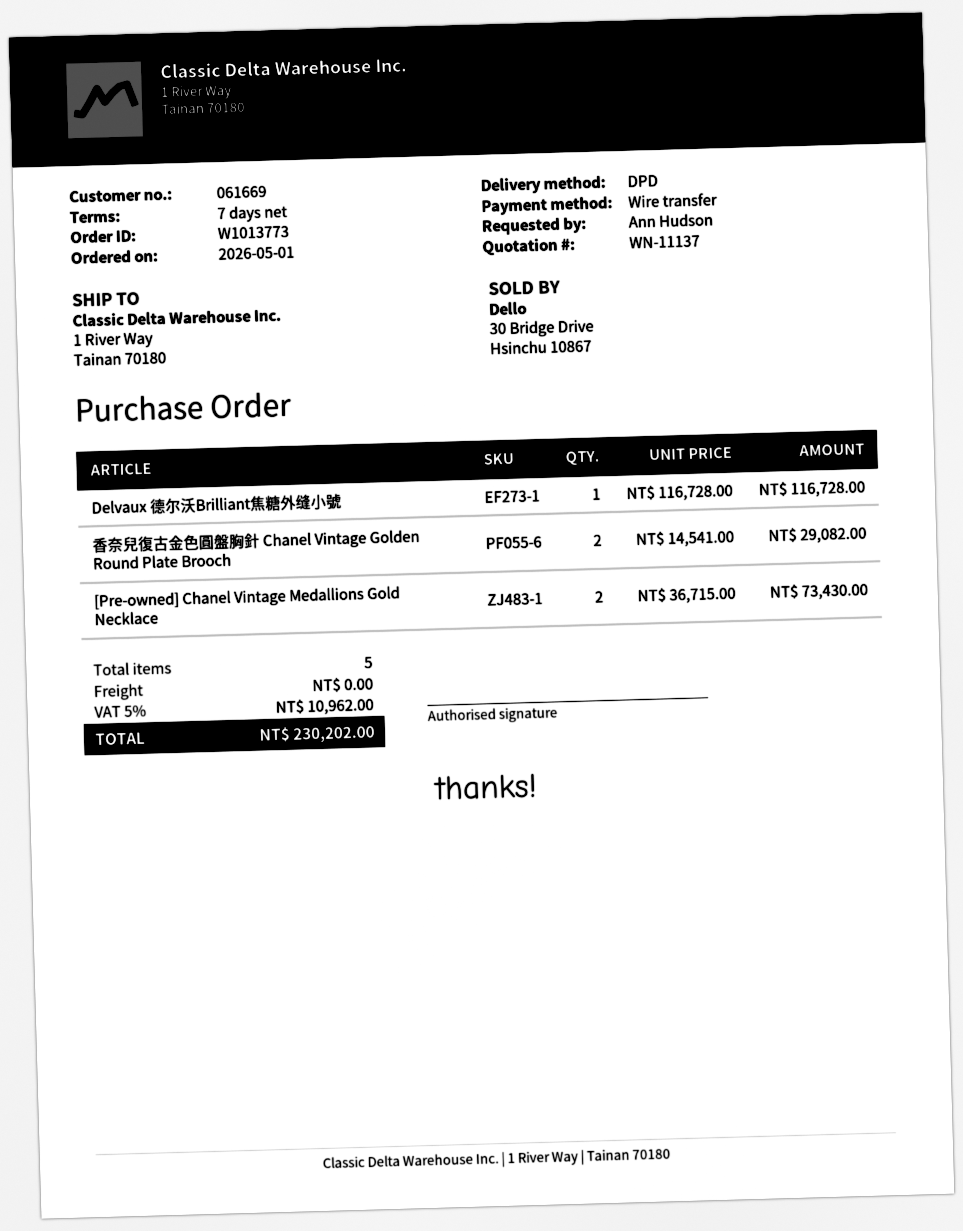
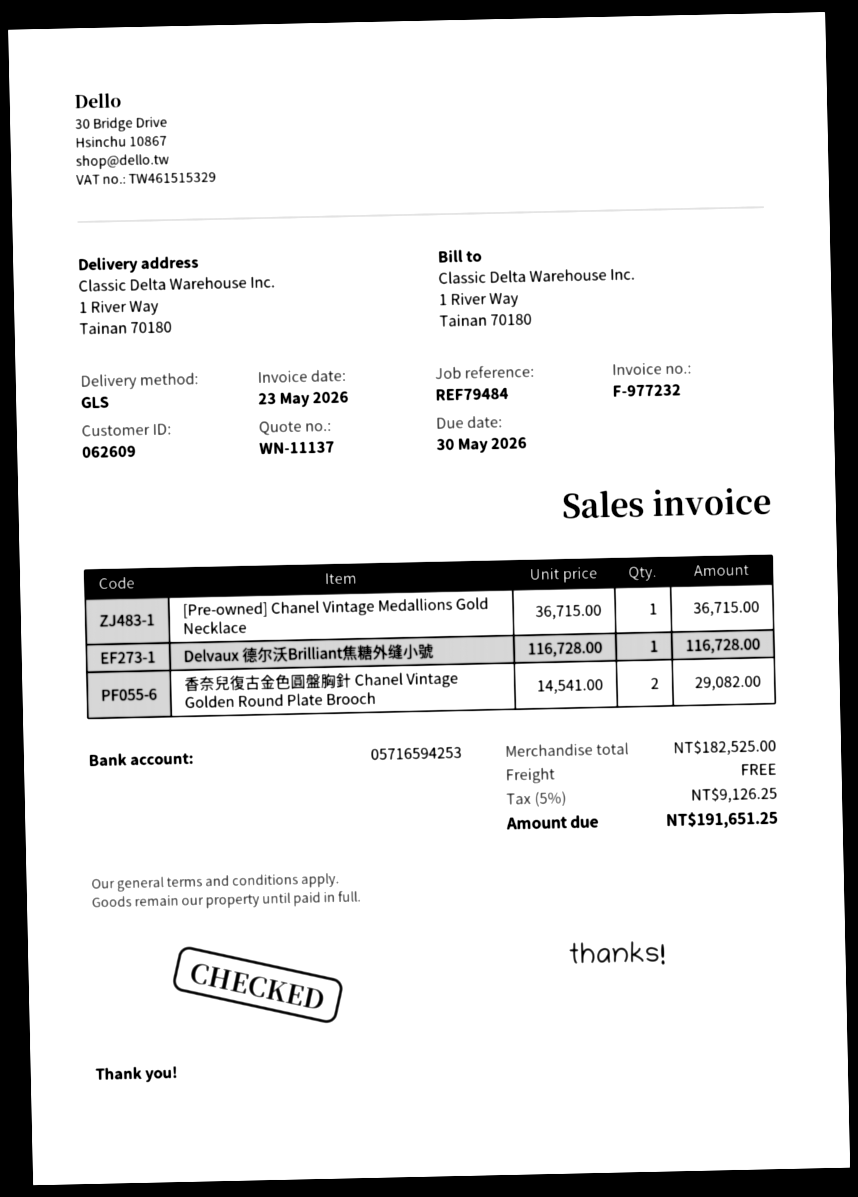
customer number: 061669 -> 062609
shipping method: DPD -> GLS
[Pre-owned] Chanel Vintage Medallions Gold Necklace: 2 x 36715.00 = 73430.00 -> 1 x 36715.00 = 36715.00
tax: 5% = 10962.00 -> 5% = 9126.25
total: 230202.00 -> 191651.25

